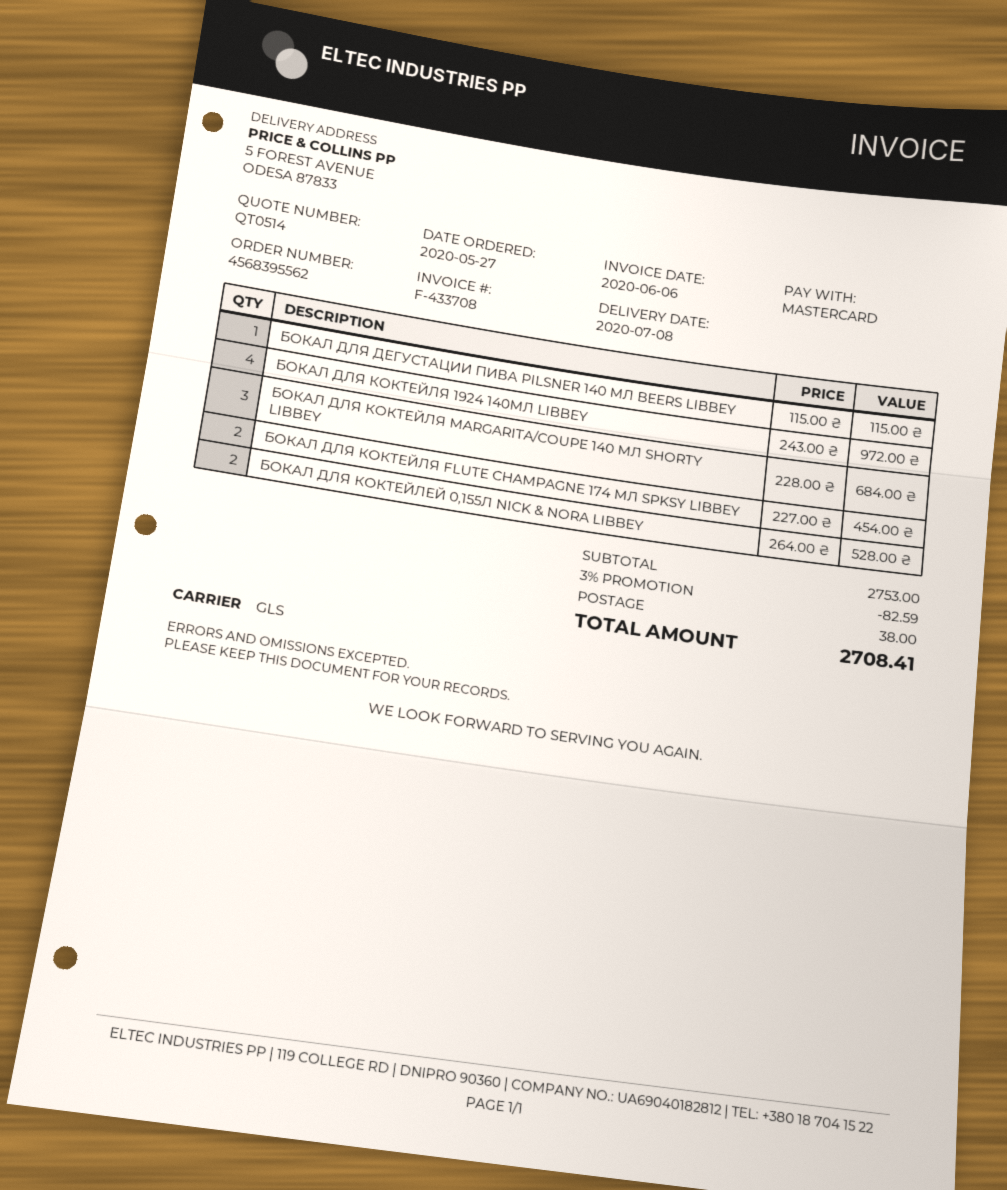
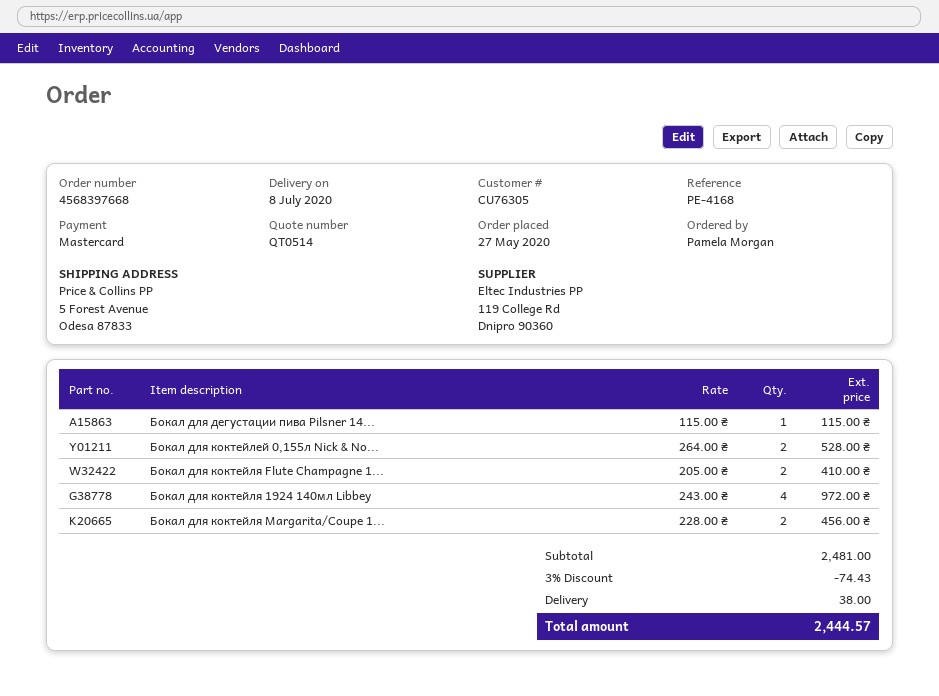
order number: 4568395562 -> 4568397668
БОКАЛ ДЛЯ КОКТЕЙЛЯ MARGARITA/COUPE 140 МЛ SHORTY LIBBEY: 3 x 228.00 = 684.00 -> 2 x 228.00 = 456.00
БОКАЛ ДЛЯ КОКТЕЙЛЯ FLUTE CHAMPAGNE 174 МЛ SPKSY LIBBEY: 2 x 227.00 = 454.00 -> 2 x 205.00 = 410.00
subtotal: 2753.00 -> 2481.00
discount: 3% = 82.59 -> 3% = 74.43
total: 2708.41 -> 2444.57

